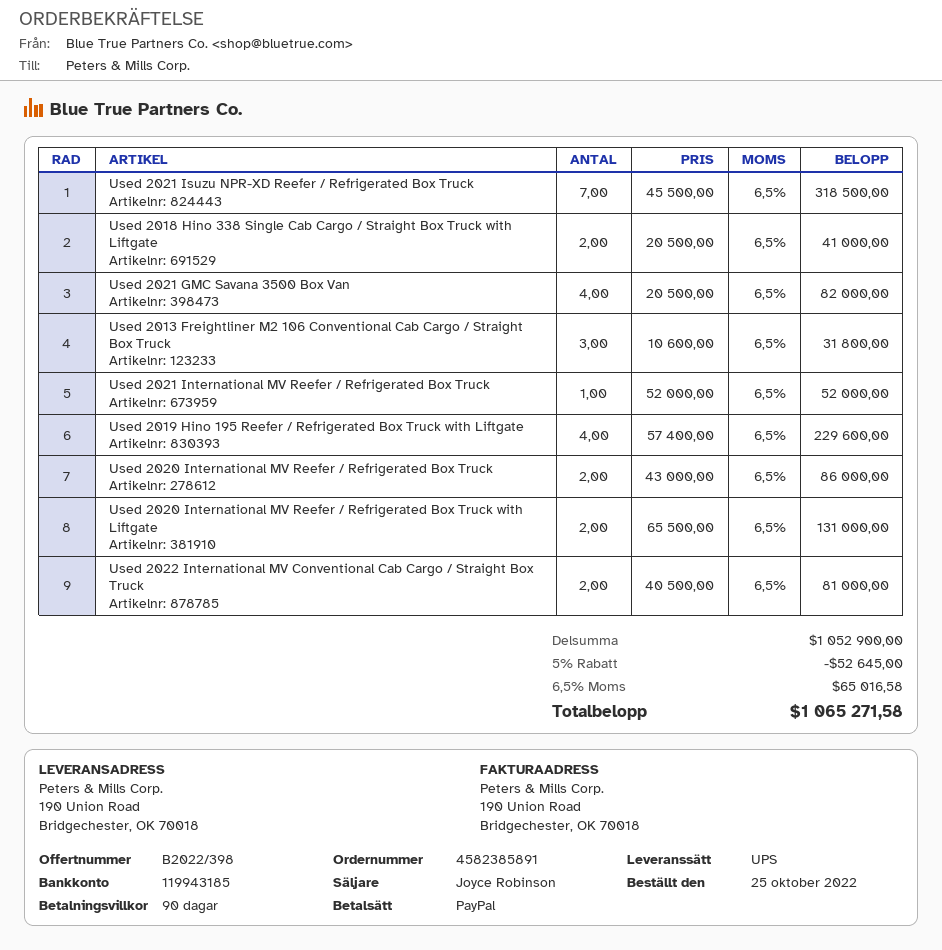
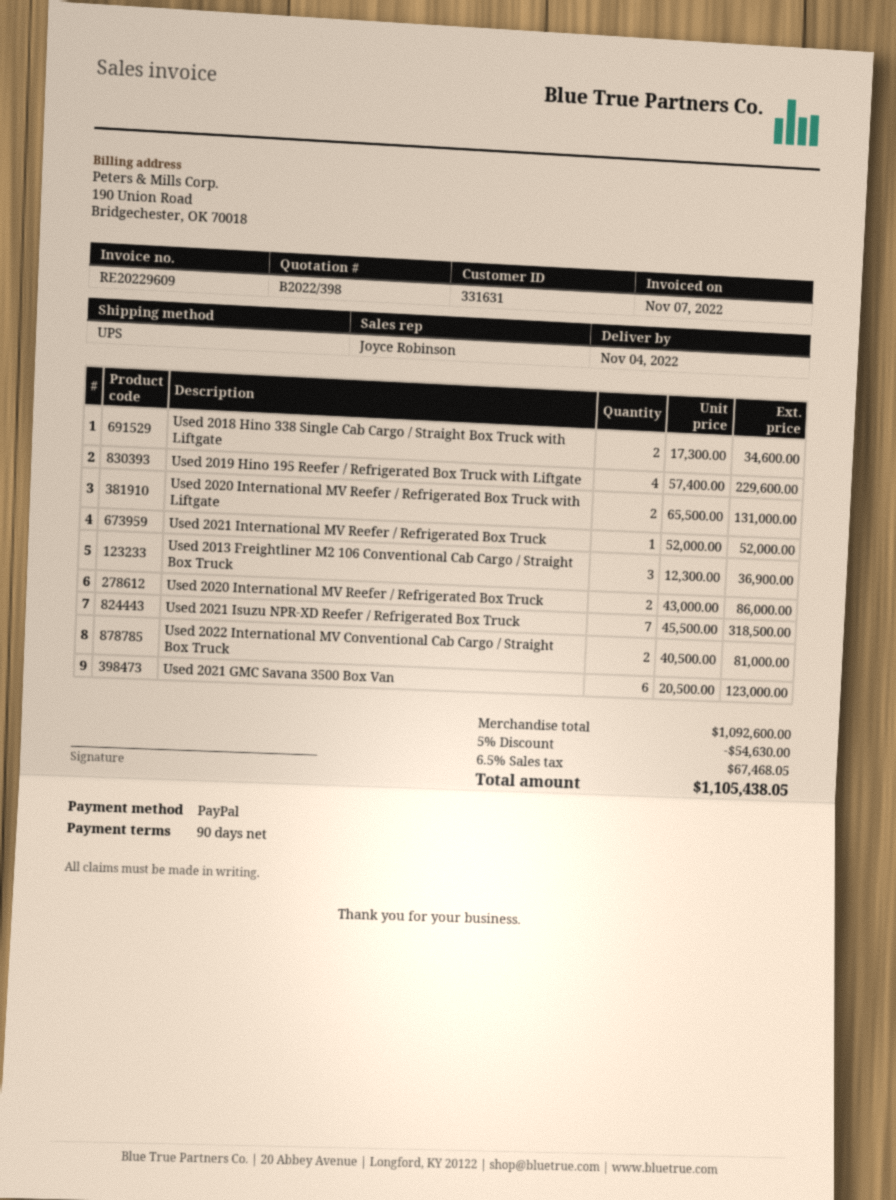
Used 2018 Hino 338 Single Cab Cargo / Straight Box Truck with Liftgate: 2 x 20500.00 = 41000.00 -> 2 x 17300.00 = 34600.00
Used 2021 GMC Savana 3500 Box Van: 4 x 20500.00 = 82000.00 -> 6 x 20500.00 = 123000.00
Used 2013 Freightliner M2 106 Conventional Cab Cargo / Straight Box Truck: 3 x 10600.00 = 31800.00 -> 3 x 12300.00 = 36900.00
subtotal: 1052900.00 -> 1092600.00
discount: 5% = 52645.00 -> 5% = 54630.00
tax: 6.5% = 65016.58 -> 6.5% = 67468.05
total: 1065271.58 -> 1105438.05

